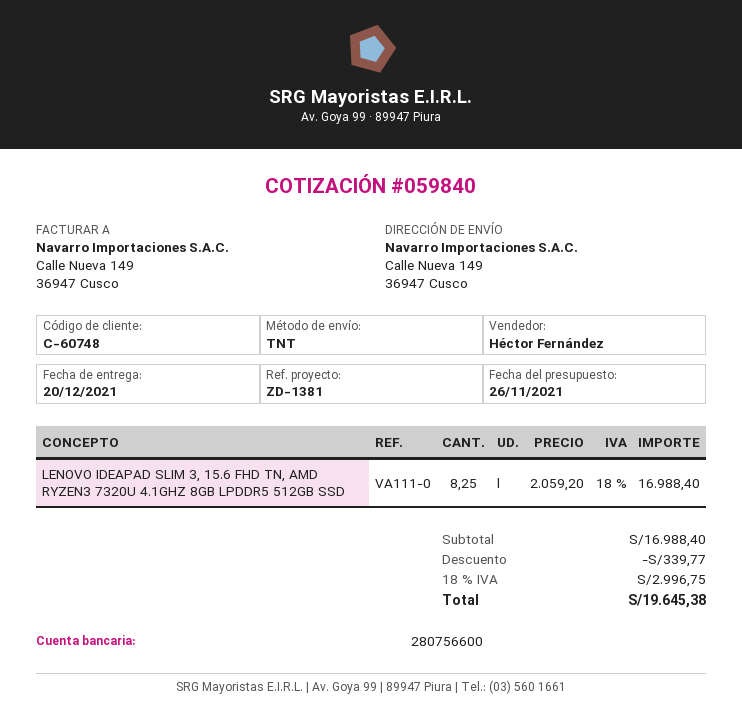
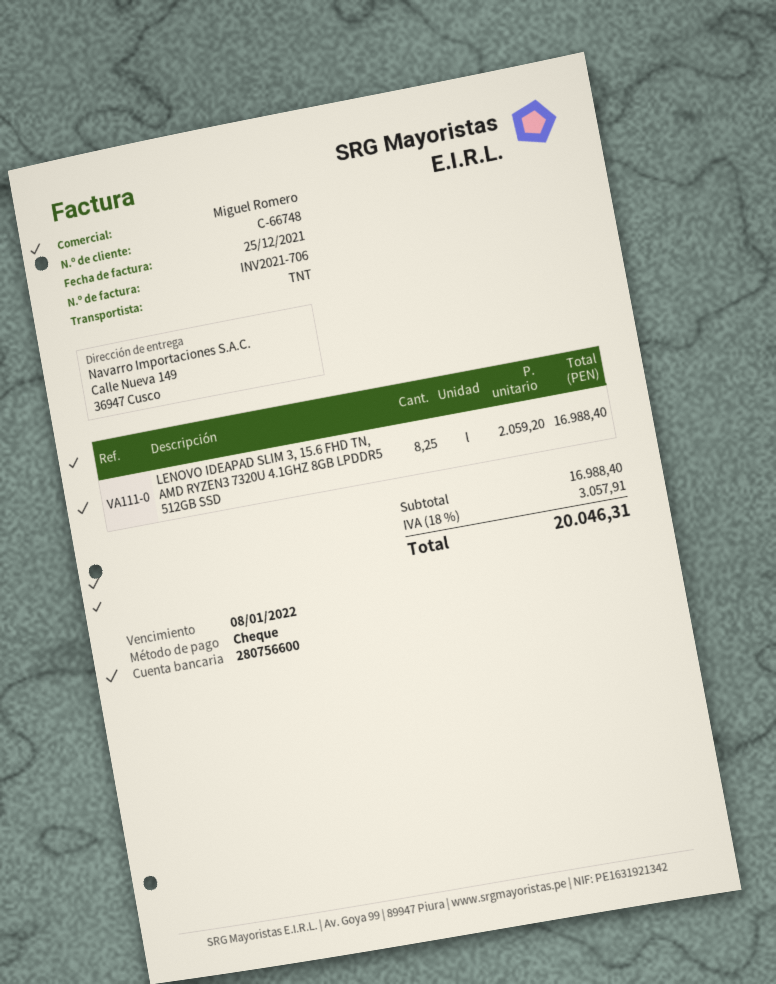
customer number: C-60748 -> C-66748
sales rep: Héctor Fernández -> Miguel Romero
discount: 339.77 -> none
tax: 18% = 2996.75 -> 18% = 3057.91
total: 19645.38 -> 20046.31

